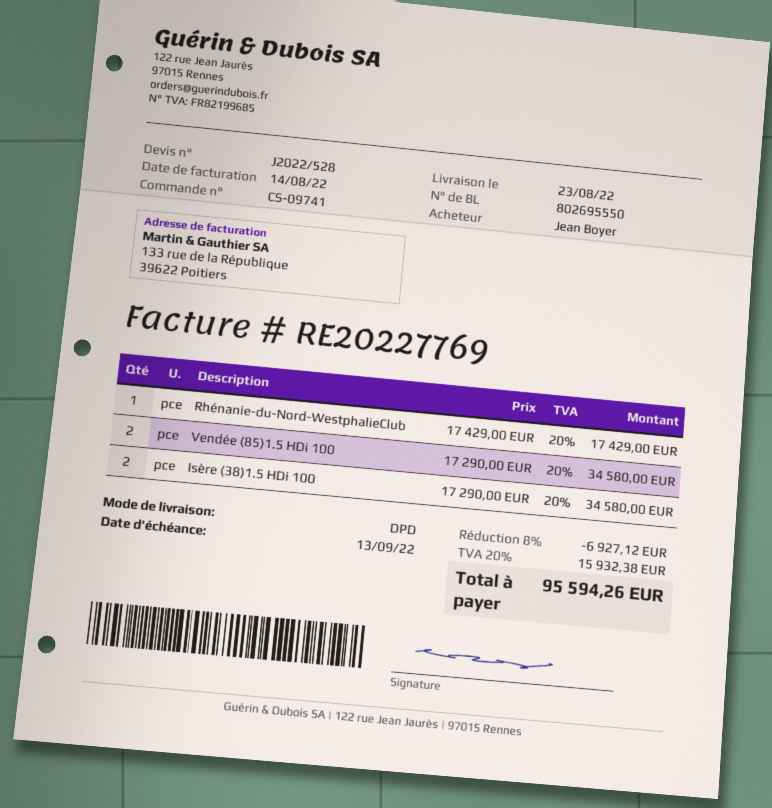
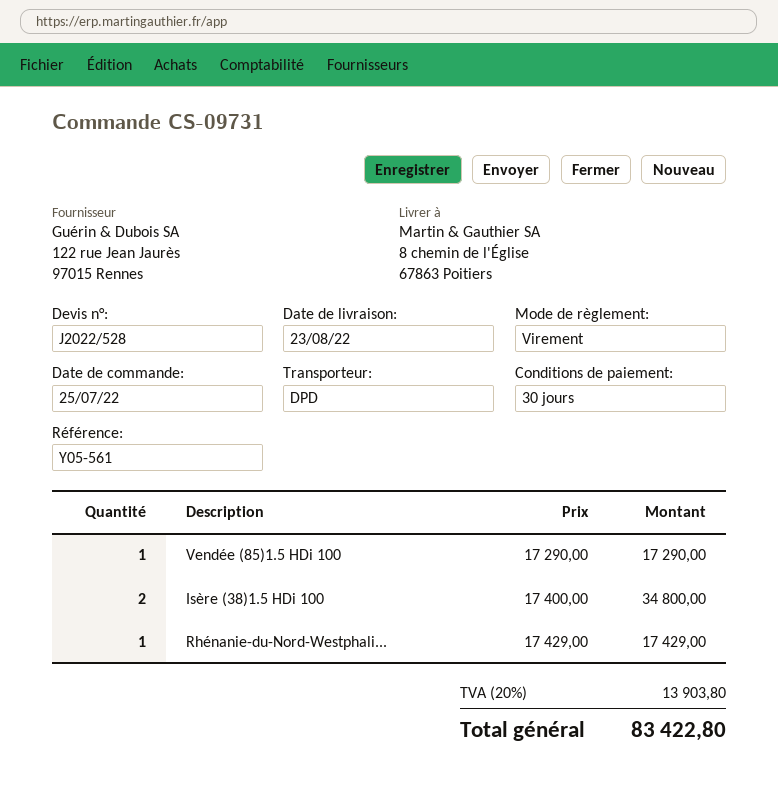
order number: CS-09741 -> CS-09731
Vendée (85)1.5 HDi 100: 2 x 17290.00 = 34580.00 -> 1 x 17290.00 = 17290.00
Isère (38)1.5 HDi 100: 2 x 17290.00 = 34580.00 -> 2 x 17400.00 = 34800.00
discount: 8% = 6927.12 -> none
tax: 20% = 15932.38 -> 20% = 13903.80
total: 95594.26 -> 83422.80

